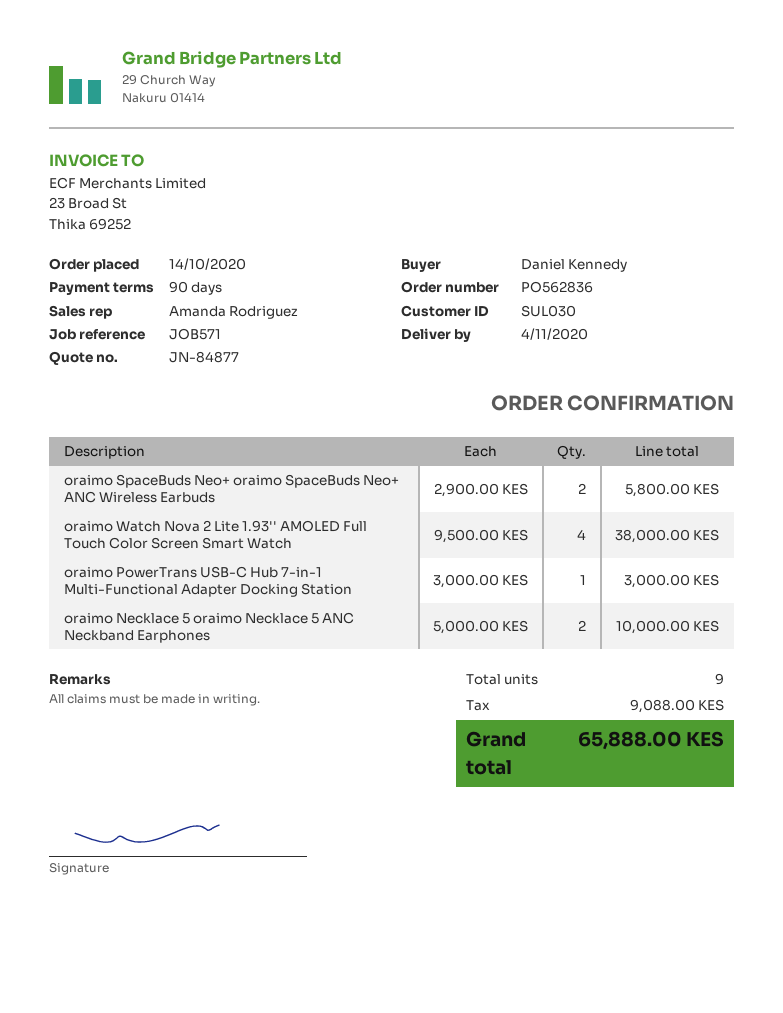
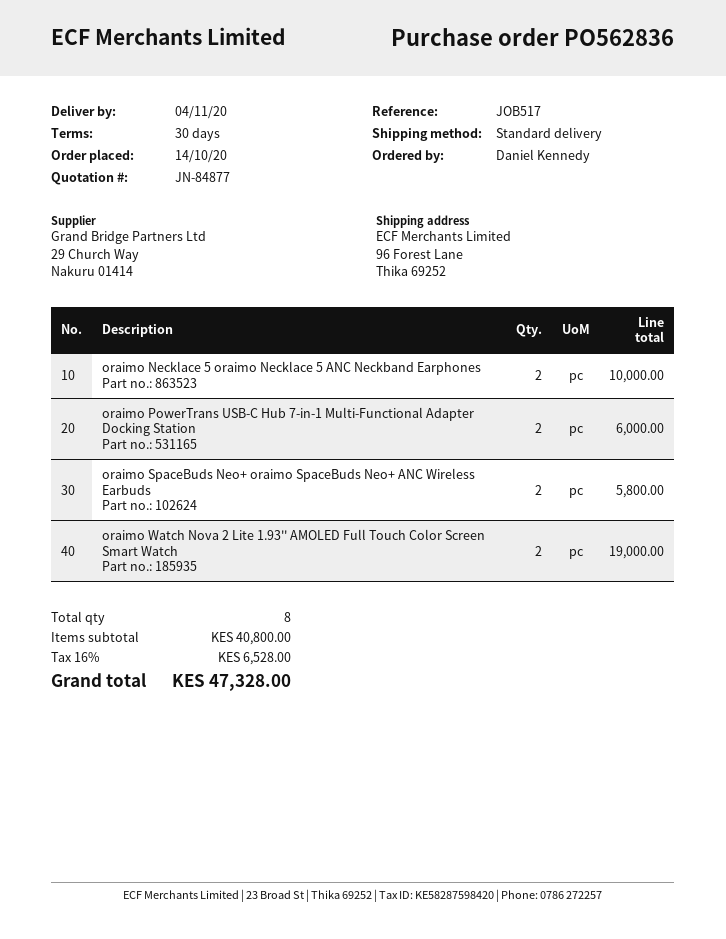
payment terms: 90 days -> 30 days
reference: JOB571 -> JOB517
oraimo Watch Nova 2 Lite 1.93'' AMOLED Full Touch Color Screen Smart Watch: 4 for 38000.00 -> 2 for 19000.00
oraimo PowerTrans USB-C Hub 7-in-1 Multi-Functional Adapter Docking Station: 1 for 3000.00 -> 2 for 6000.00
total quantity: 9 -> 8
tax: 9088.00 -> 6528.00
total: 65888.00 -> 47328.00

